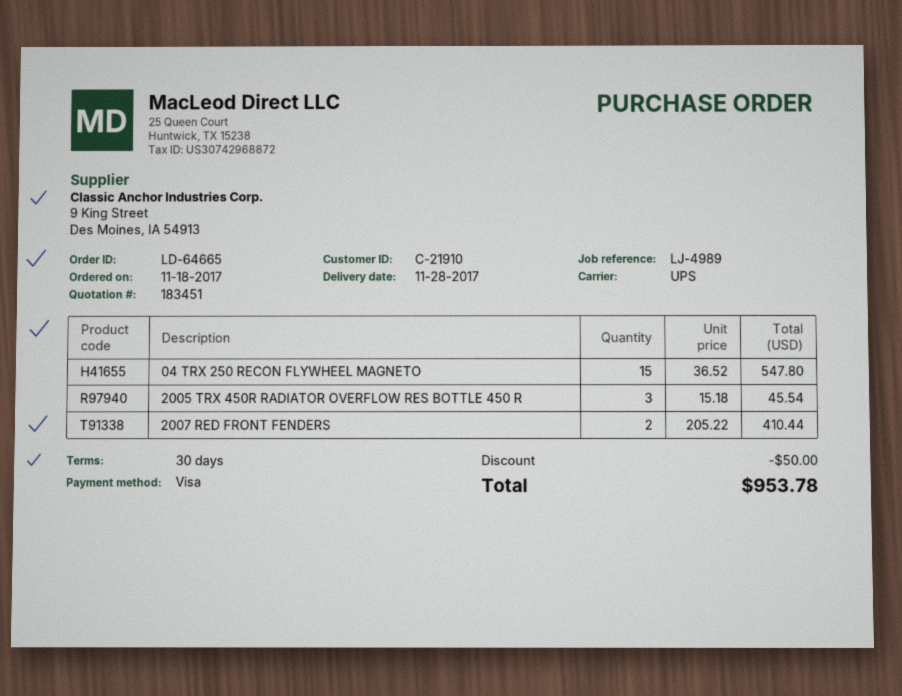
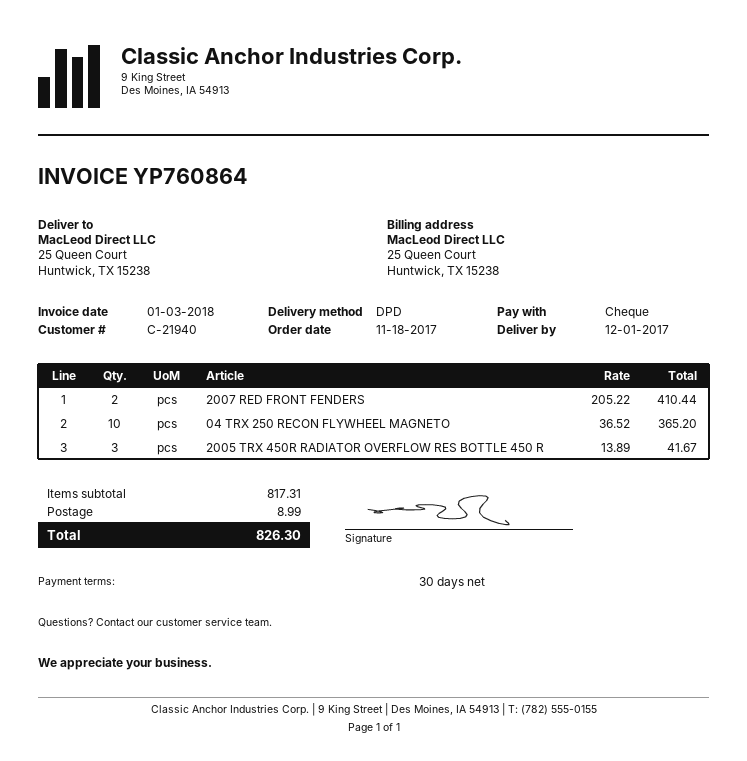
delivery date: 2017-11-28 -> 2017-12-01
customer number: C-21910 -> C-21940
payment method: Visa -> cheque
shipping method: UPS -> DPD
04 TRX 250 RECON FLYWHEEL MAGNETO: 15 x 36.52 = 547.80 -> 10 x 36.52 = 365.20
2005 TRX 450R RADIATOR OVERFLOW RES BOTTLE 450 R: 3 x 15.18 = 45.54 -> 3 x 13.89 = 41.67
discount: 50.00 -> none
shipping: none -> 8.99
total: 953.78 -> 826.30

